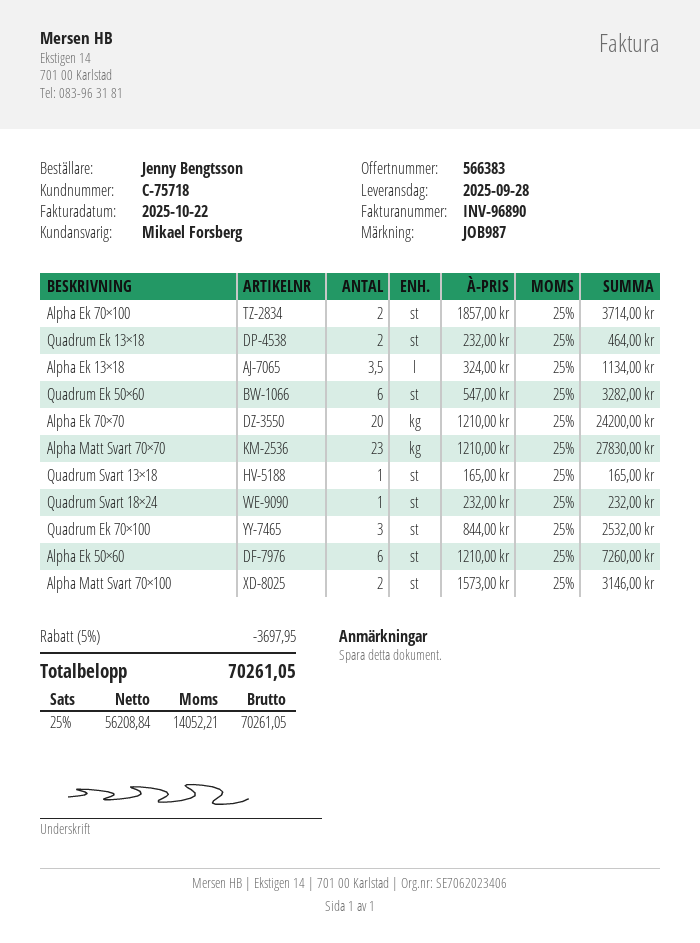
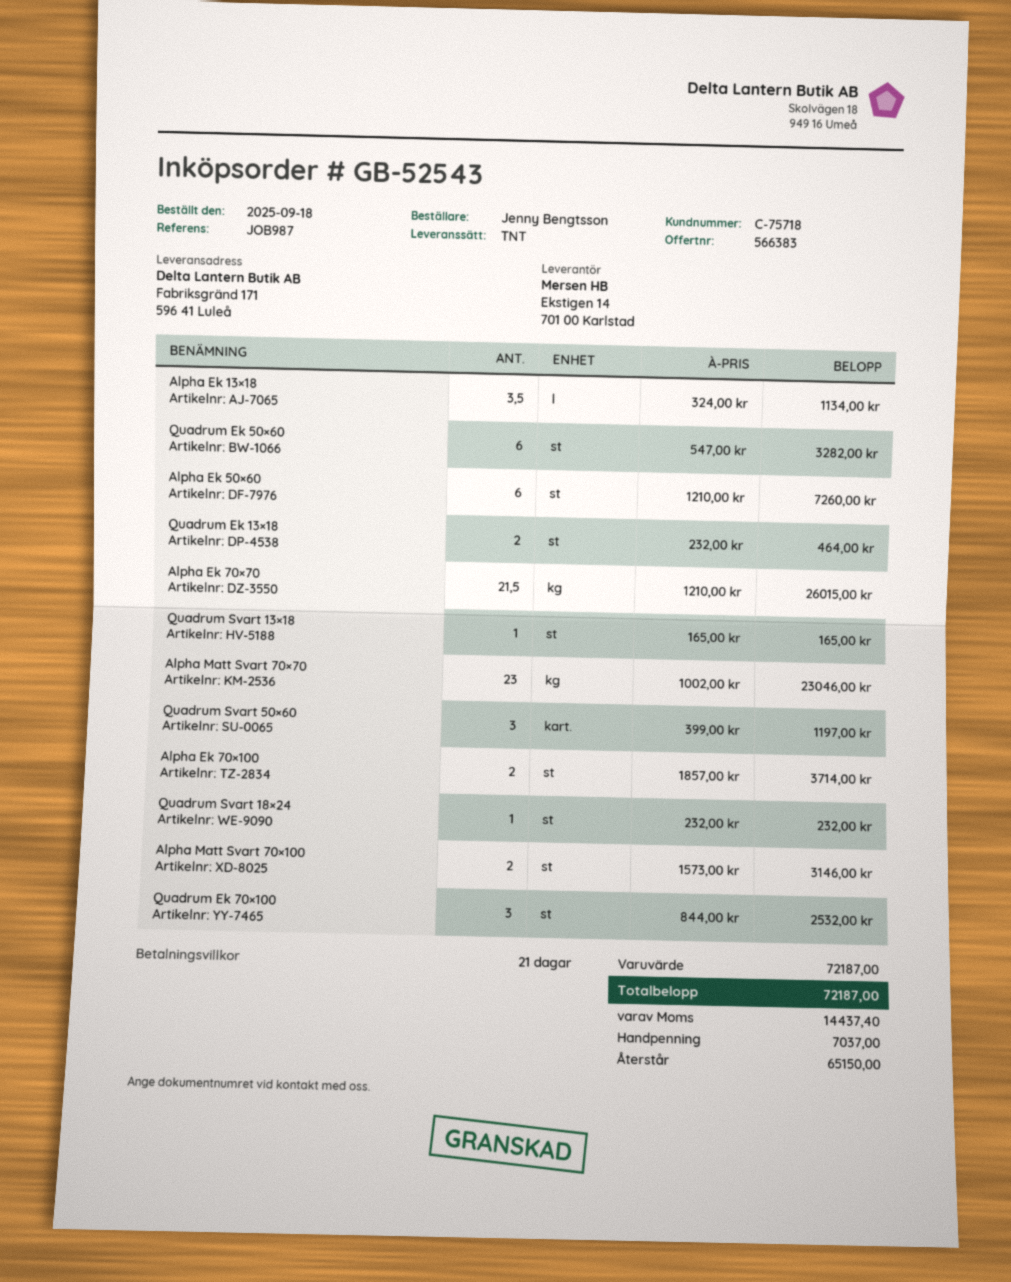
Alpha Ek 70×70: 20 x 1210.00 = 24200.00 -> 21.5 x 1210.00 = 26015.00
Alpha Matt Svart 70×70: 23 x 1210.00 = 27830.00 -> 23 x 1002.00 = 23046.00
Quadrum Svart 50×60: none -> 3 x 399.00 = 1197.00
discount: 5% = 3697.95 -> none
tax: 14052.21 -> 14437.40
total: 70261.05 -> 72187.00

